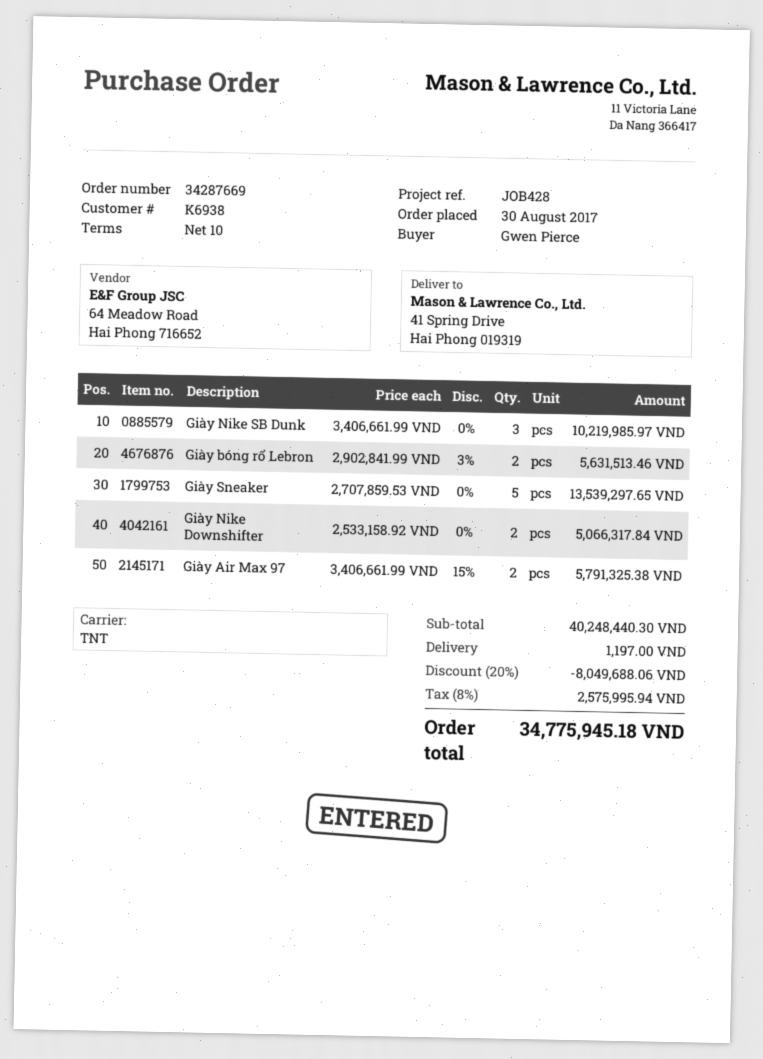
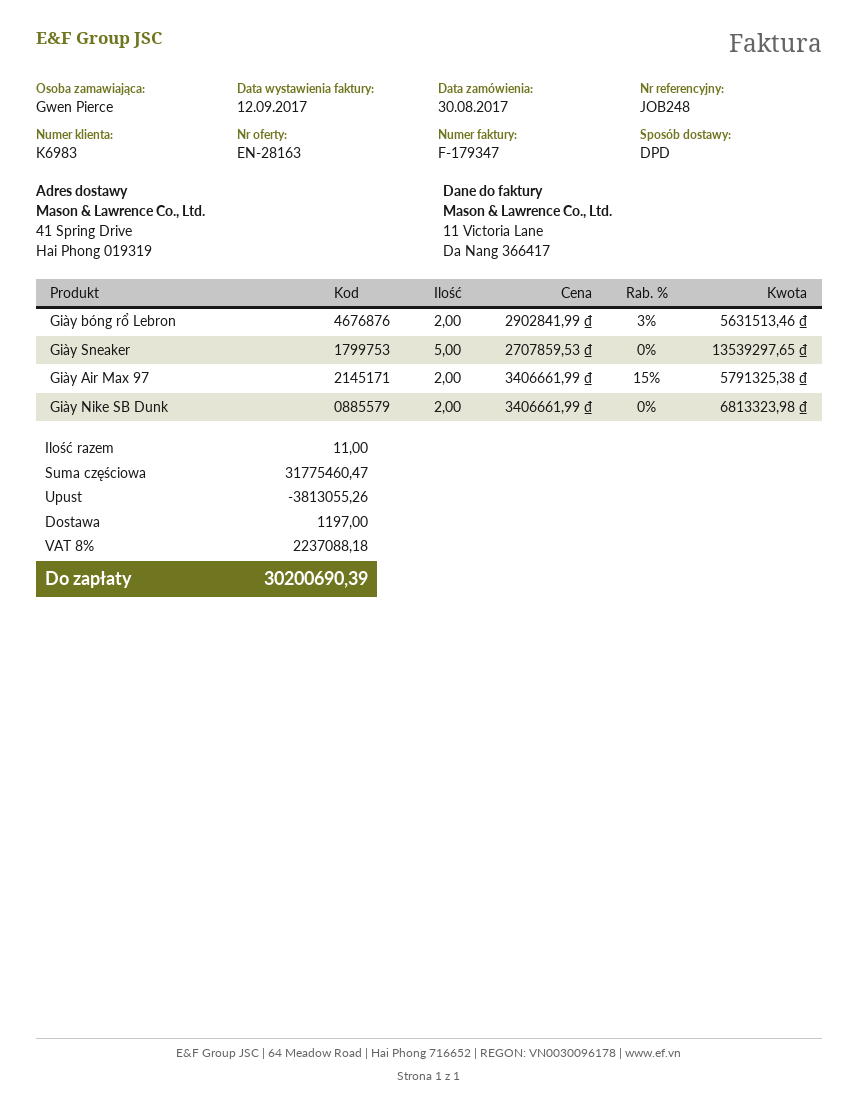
customer number: K6938 -> K6983
reference: JOB428 -> JOB248
shipping method: TNT -> DPD
Giày Nike SB Dunk: 3 x 3406661.99 = 10219985.97 -> 2 x 3406661.99 = 6813323.98
Giày Nike Downshifter: 2 x 2533158.92 = 5066317.84 -> none
subtotal: 40248440.30 -> 31775460.47
discount: 8049688.06 -> 3813055.26
tax: 8% = 2575995.94 -> 8% = 2237088.18
total: 34775945.18 -> 30200690.39

